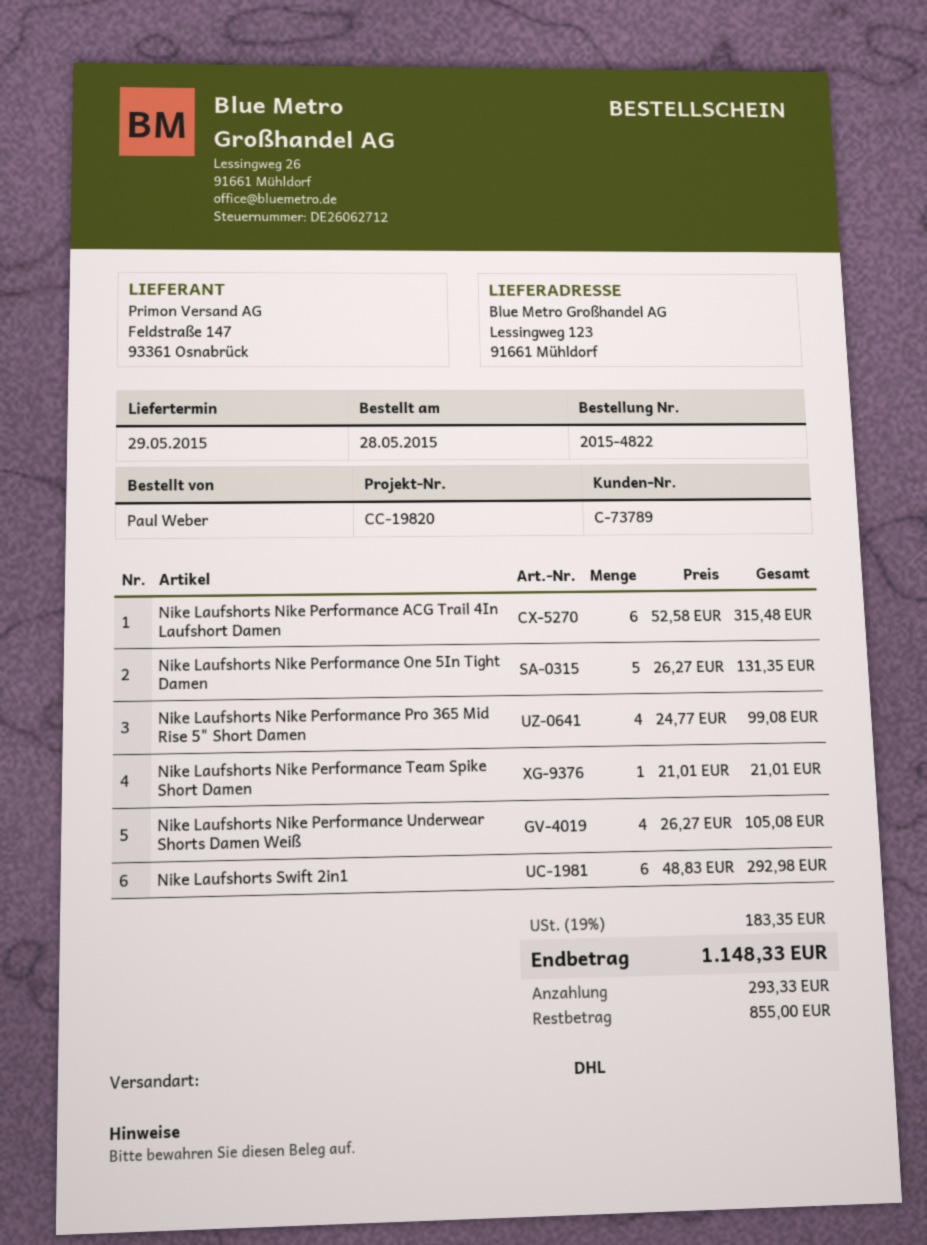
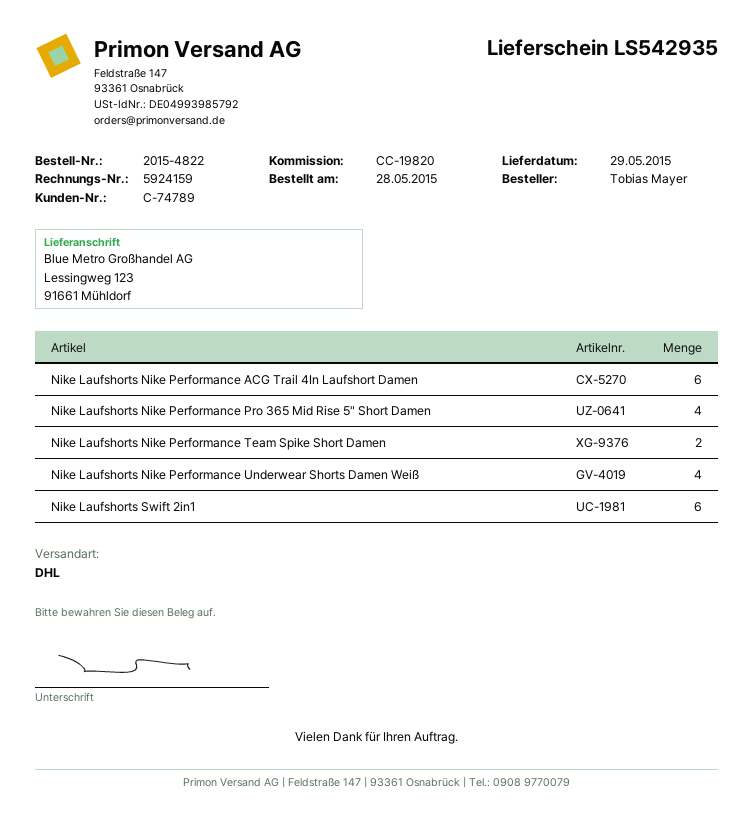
customer number: C-73789 -> C-74789
ordered by: Paul Weber -> Tobias Mayer
Nike Laufshorts Nike Performance One 5In Tight Damen: 5 -> none
Nike Laufshorts Nike Performance Team Spike Short Damen: 1 -> 2

